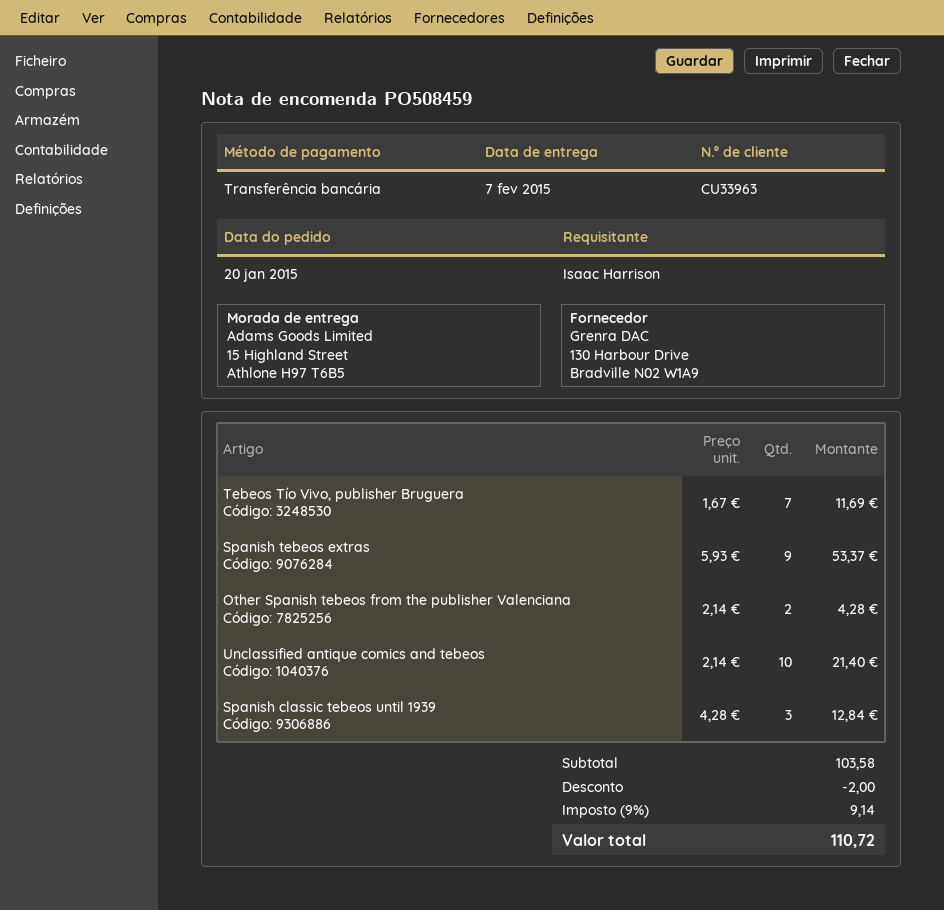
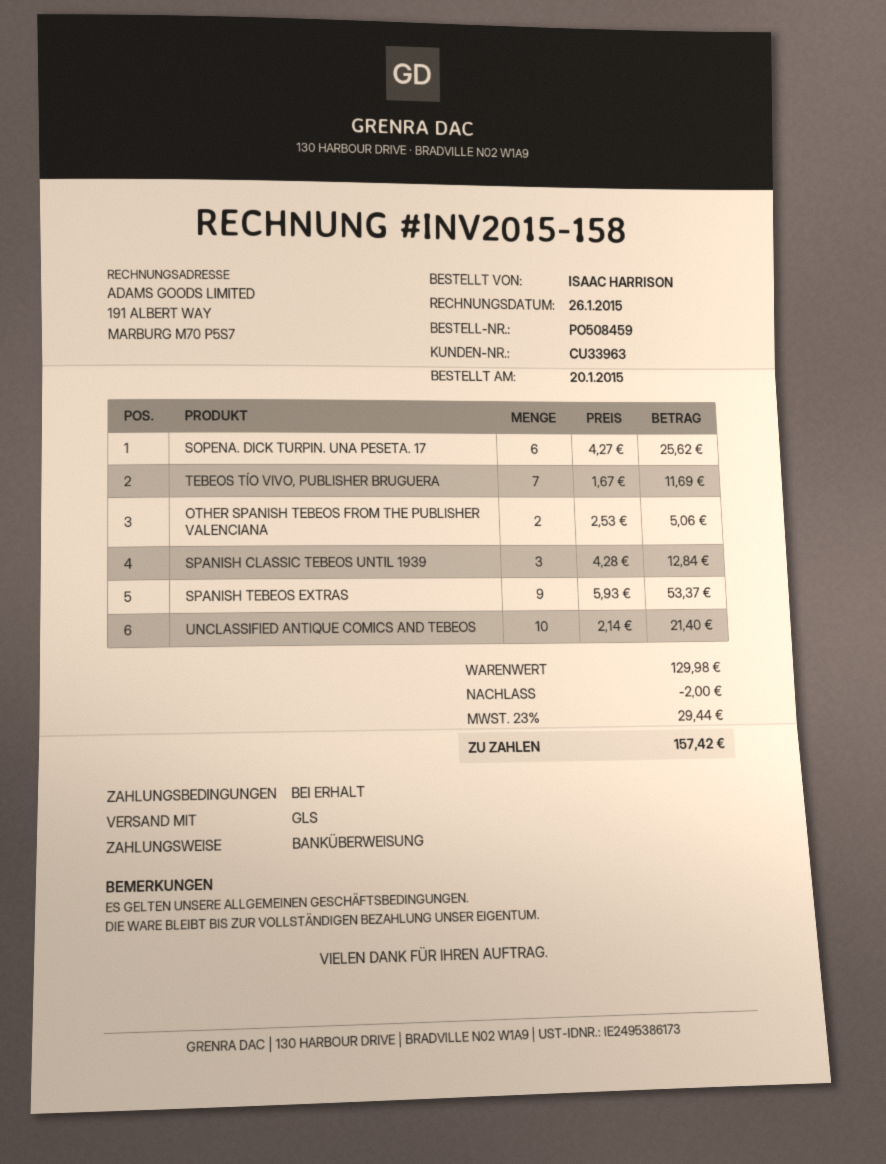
Other Spanish tebeos from the publisher Valenciana: 2 x 2.14 = 4.28 -> 2 x 2.53 = 5.06
SOPENA. DICK TURPIN. UNA PESETA. 17: none -> 6 x 4.27 = 25.62
subtotal: 103.58 -> 129.98
tax: 9% = 9.14 -> 23% = 29.44
total: 110.72 -> 157.42

